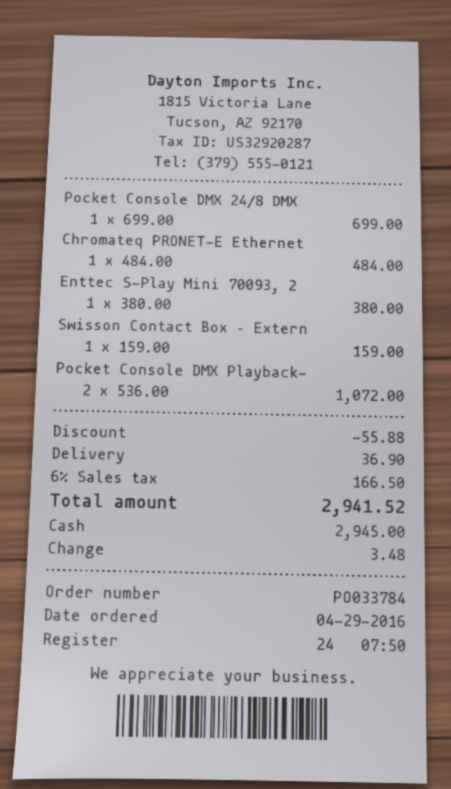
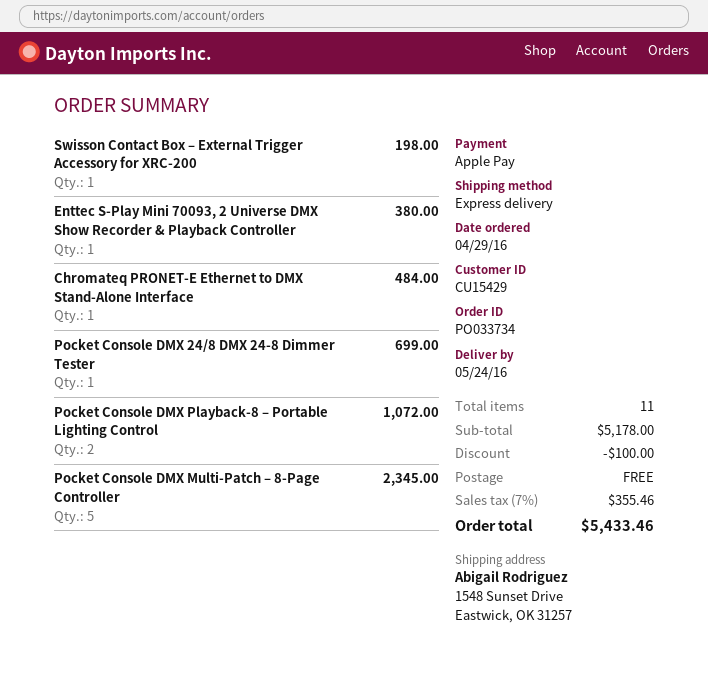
order number: PO033784 -> PO033734
payment method: cash -> Apple Pay
Swisson Contact Box – Extern: 1 for 159.00 -> 1 for 198.00
Pocket Console DMX Multi-Patch – 8-Page Controller: none -> 5 for 2345.00
discount: 55.88 -> 100.00
shipping: 36.90 -> 0.00
tax: 6% = 166.50 -> 7% = 355.46
total: 2941.52 -> 5433.46

